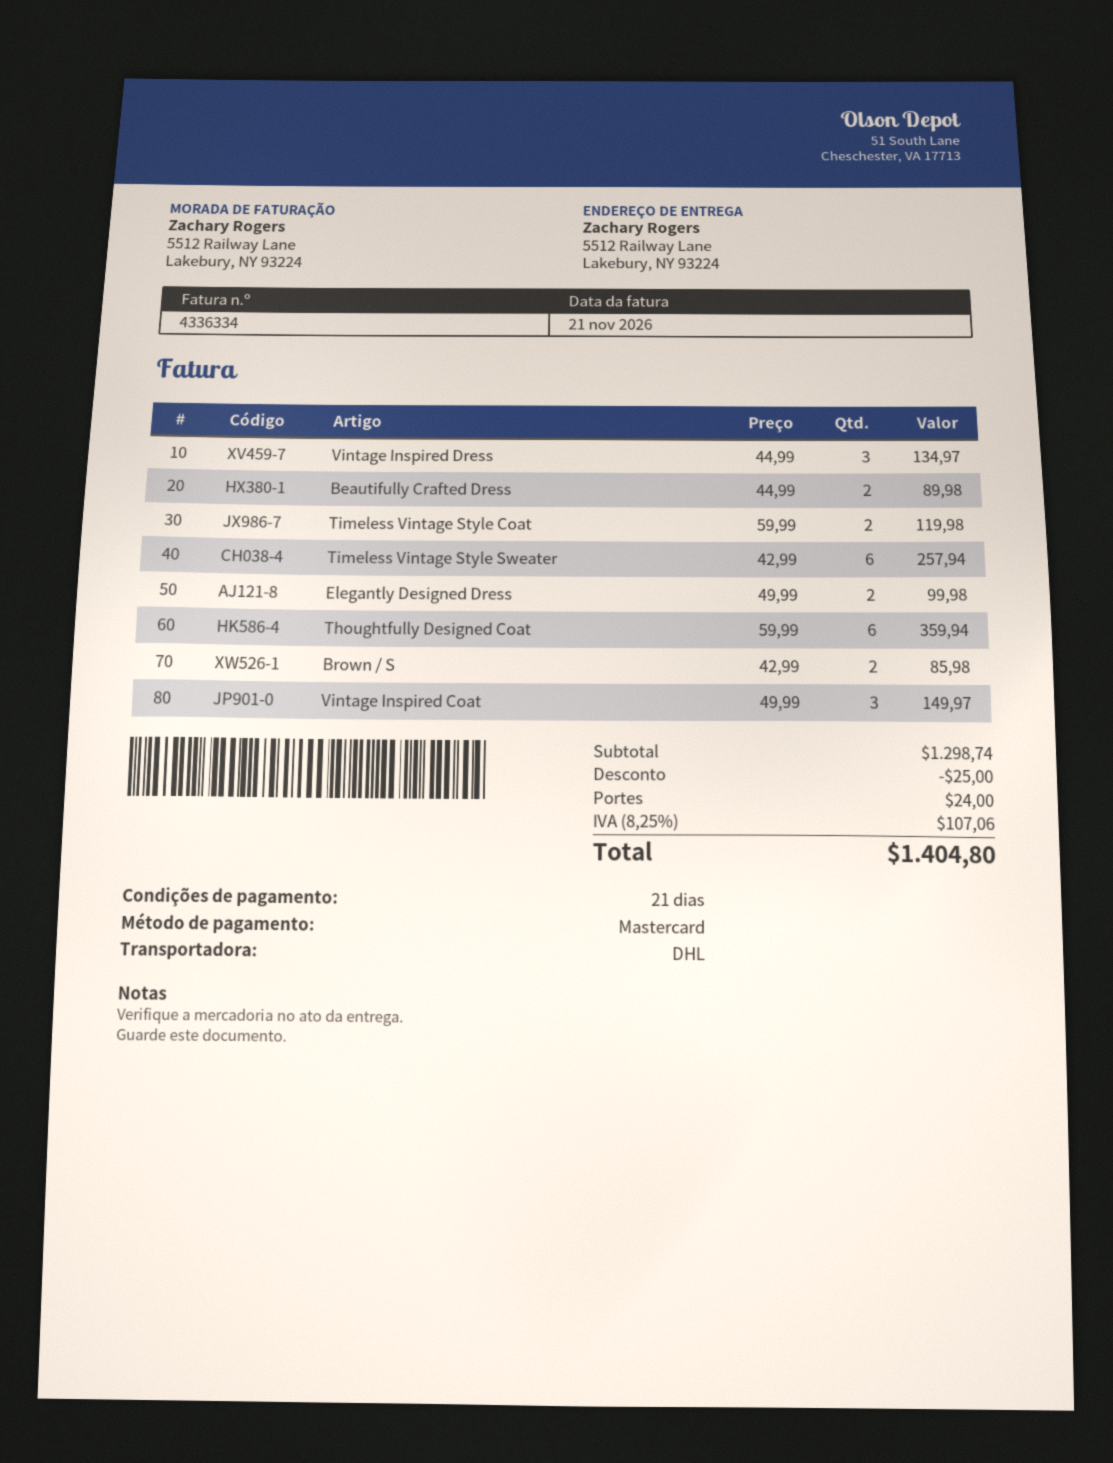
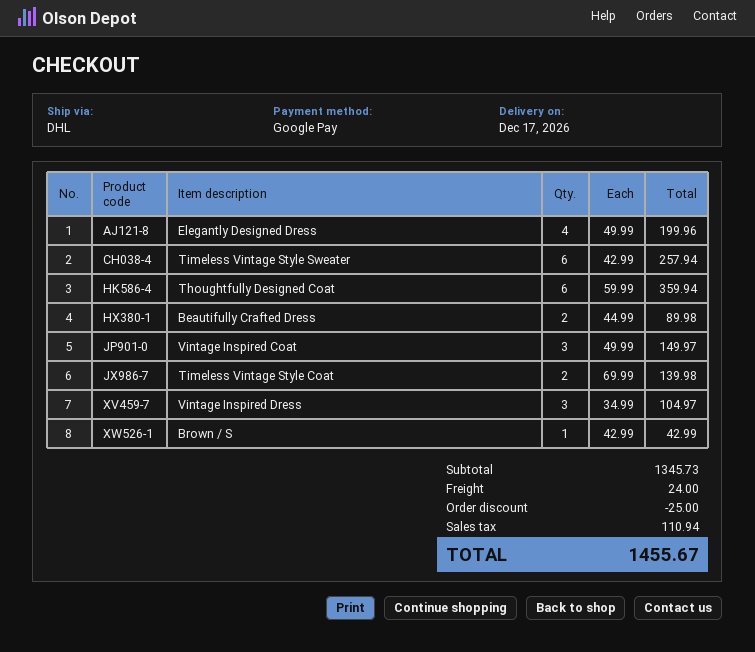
payment method: Mastercard -> Google Pay
Vintage Inspired Dress: 3 x 44.99 = 134.97 -> 3 x 34.99 = 104.97
Timeless Vintage Style Coat: 2 x 59.99 = 119.98 -> 2 x 69.99 = 139.98
Elegantly Designed Dress: 2 x 49.99 = 99.98 -> 4 x 49.99 = 199.96
Brown / S: 2 x 42.99 = 85.98 -> 1 x 42.99 = 42.99
subtotal: 1298.74 -> 1345.73
tax: 107.06 -> 110.94
total: 1404.80 -> 1455.67

